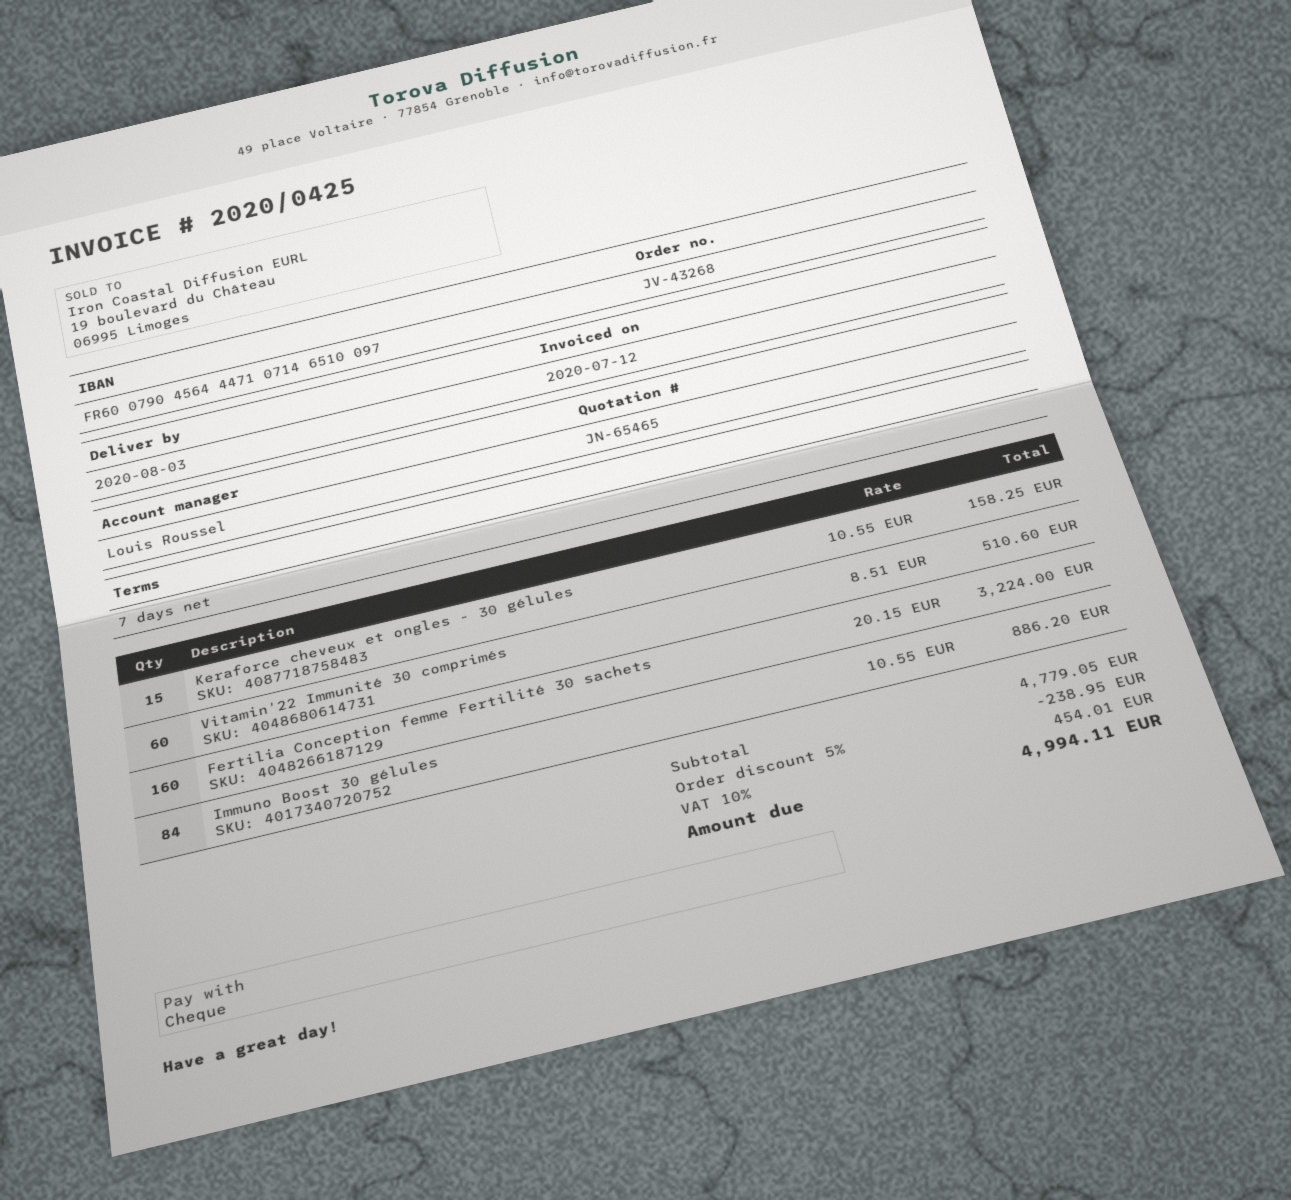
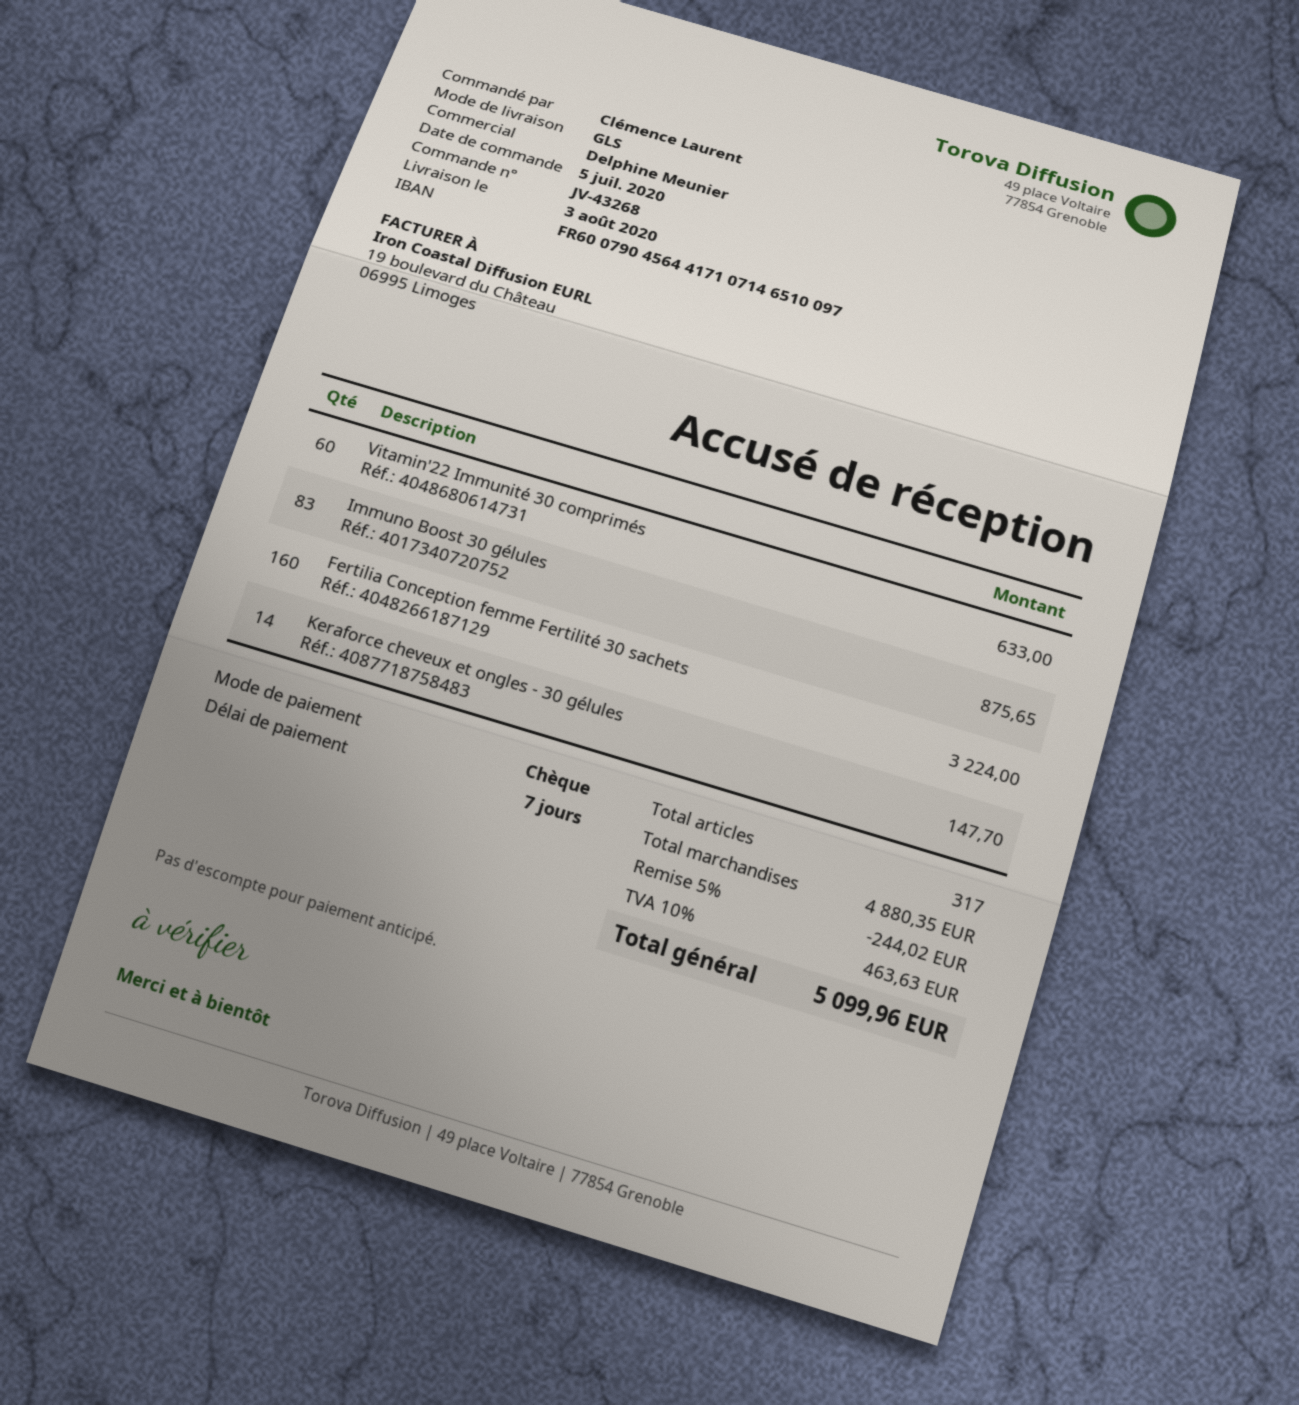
sales rep: Louis Roussel -> Delphine Meunier
bank account: FR6007904564447107146510097 -> FR6007904564417107146510097
Keraforce cheveux et ongles - 30 gélules: 15 for 158.25 -> 14 for 147.70
Vitamin'22 Immunité 30 comprimés: 60 for 510.60 -> 60 for 633.00
Immuno Boost 30 gélules: 84 for 886.20 -> 83 for 875.65
subtotal: 4779.05 -> 4880.35
discount: 5% = 238.95 -> 5% = 244.02
tax: 10% = 454.01 -> 10% = 463.63
total: 4994.11 -> 5099.96

